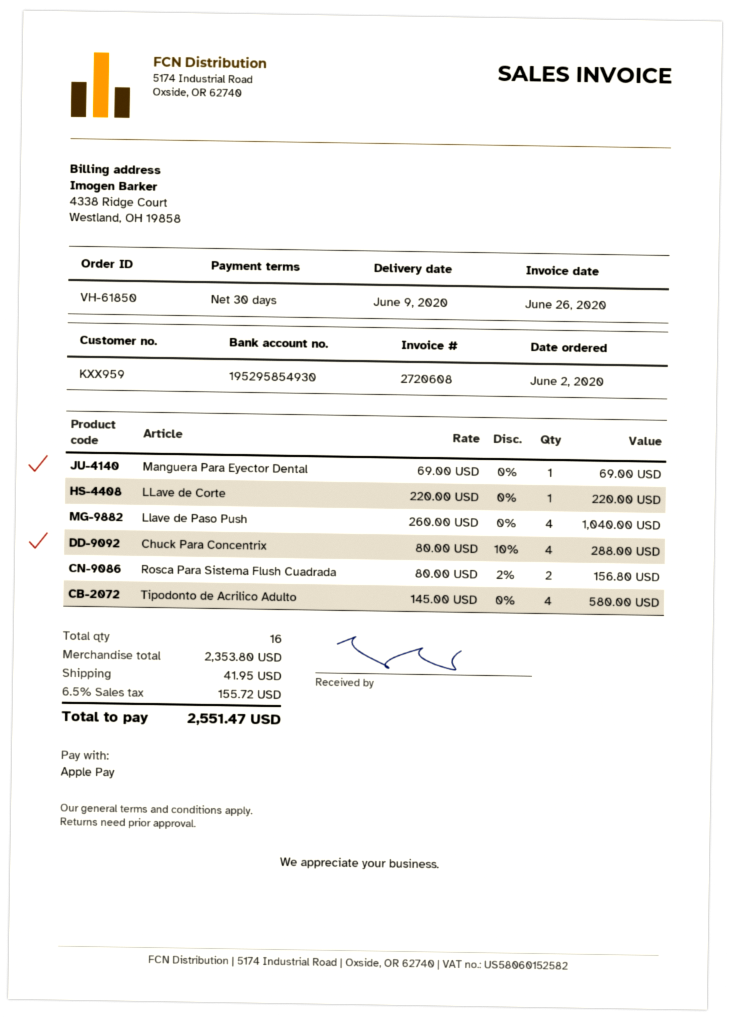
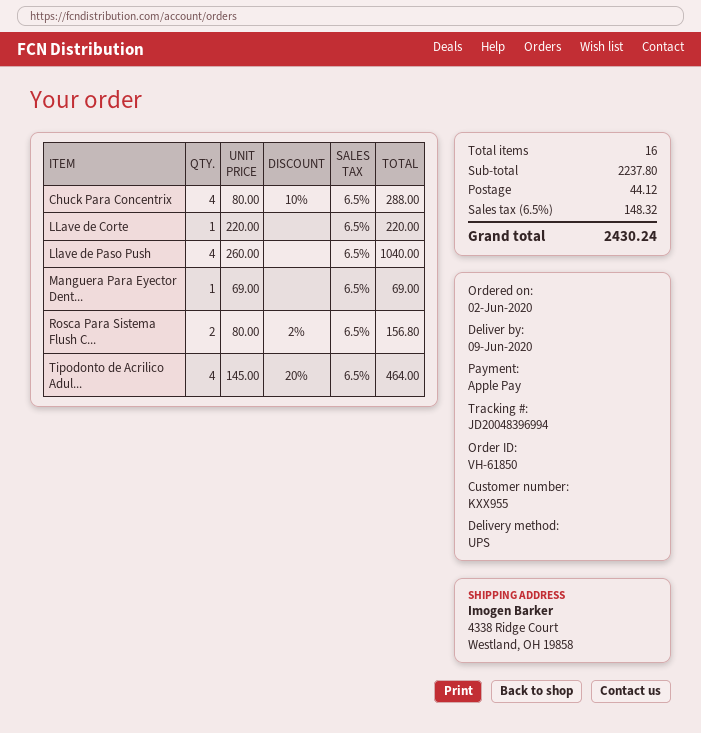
customer number: KXX959 -> KXX955
Tipodonto de Acrilico Adulto: 4 x 145.00 = 580.00 -> 4 x 145.00 - 20% = 464.00
subtotal: 2353.80 -> 2237.80
shipping: 41.95 -> 44.12
tax: 6.5% = 155.72 -> 6.5% = 148.32
total: 2551.47 -> 2430.24

